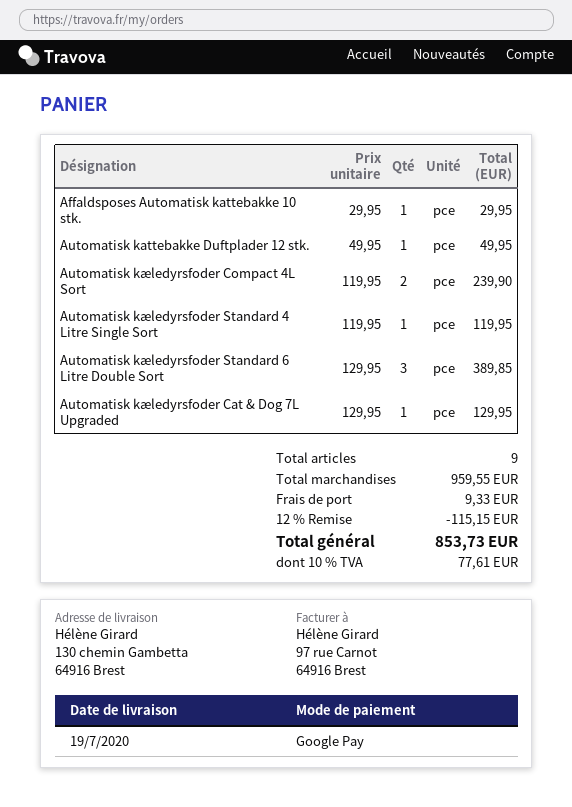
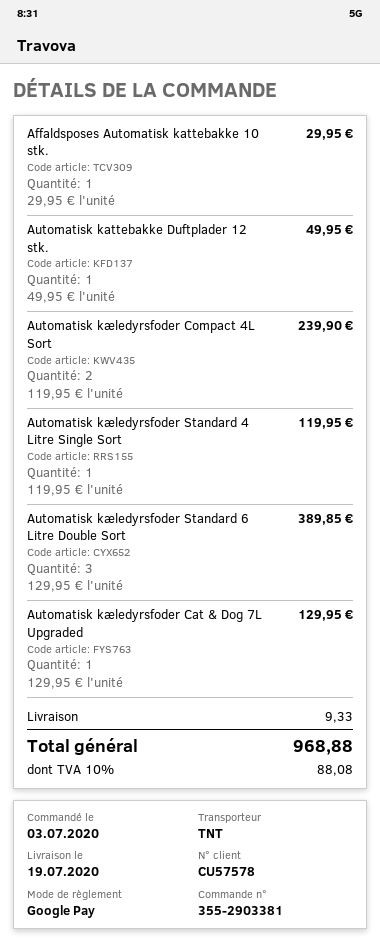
discount: 12% = 115.15 -> none
tax: 10% = 77.61 -> 10% = 88.08
total: 853.73 -> 968.88

